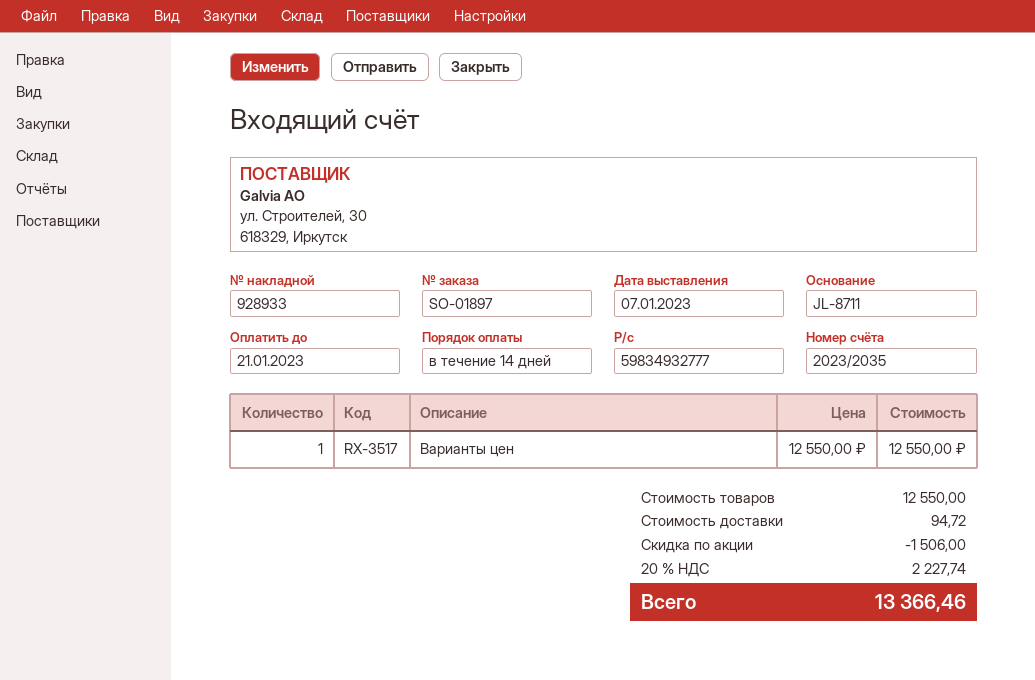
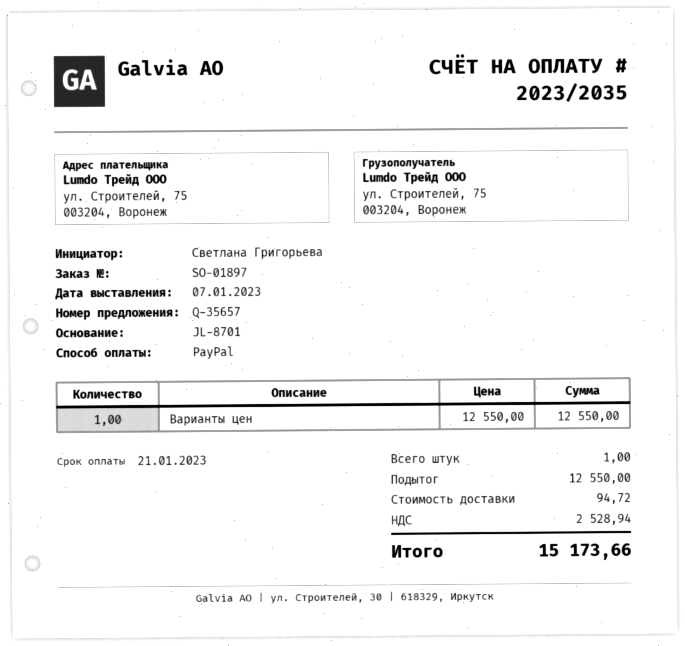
reference: JL-8711 -> JL-8701
discount: 1506.00 -> none
tax: 2227.74 -> 2528.94
total: 13366.46 -> 15173.66

